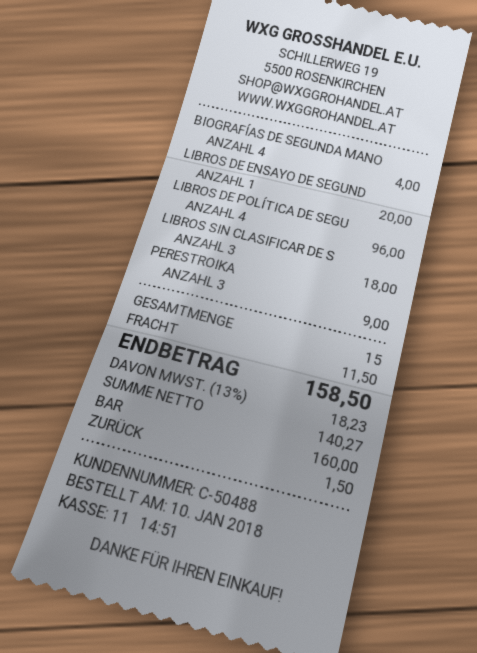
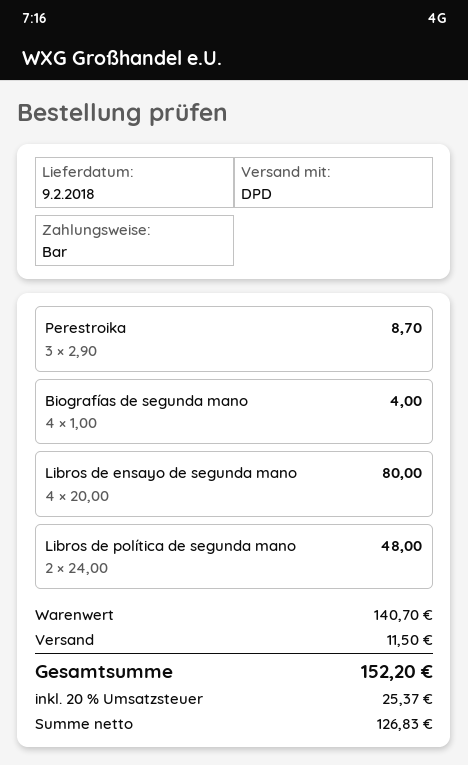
LIBROS DE ENSAYO DE SEGUND: 1 for 20.00 -> 4 for 80.00
LIBROS DE POLÍTICA DE SEGU: 4 for 96.00 -> 2 for 48.00
LIBROS SIN CLASIFICAR DE S: 3 for 18.00 -> none
PERESTROIKA: 3 for 9.00 -> 3 for 8.70
net: 140.27 -> 126.83
tax: 13% = 18.23 -> 20% = 25.37
total: 158.50 -> 152.20

